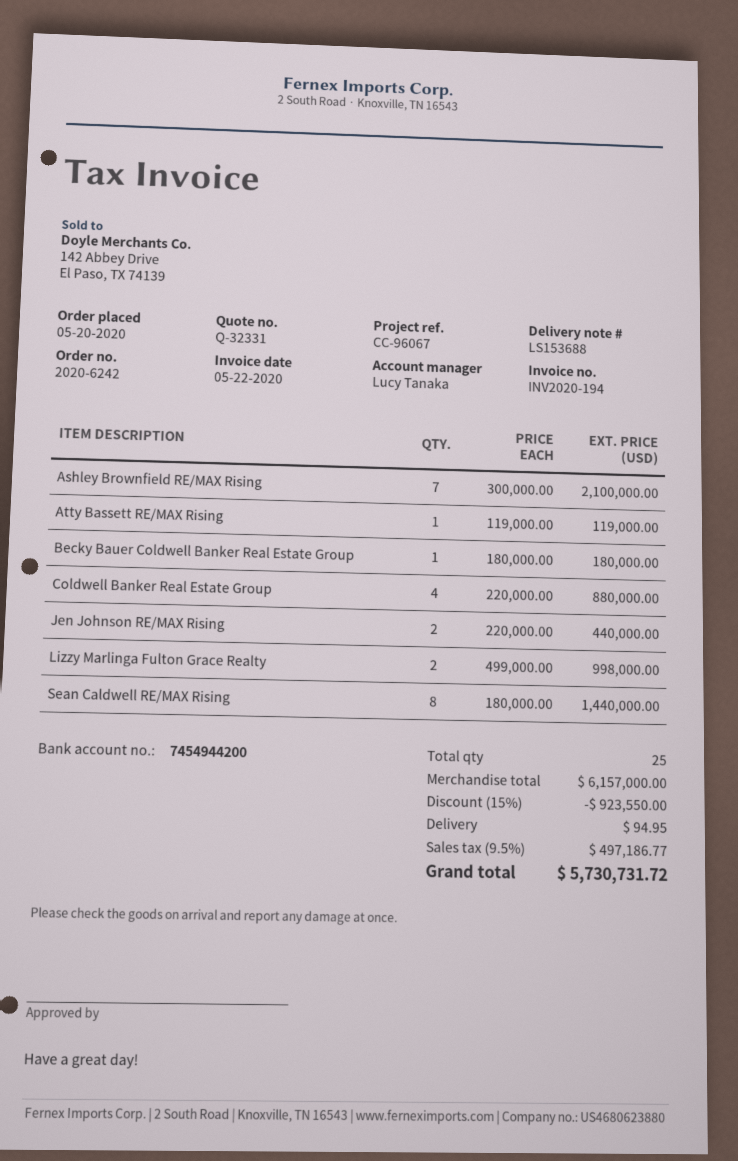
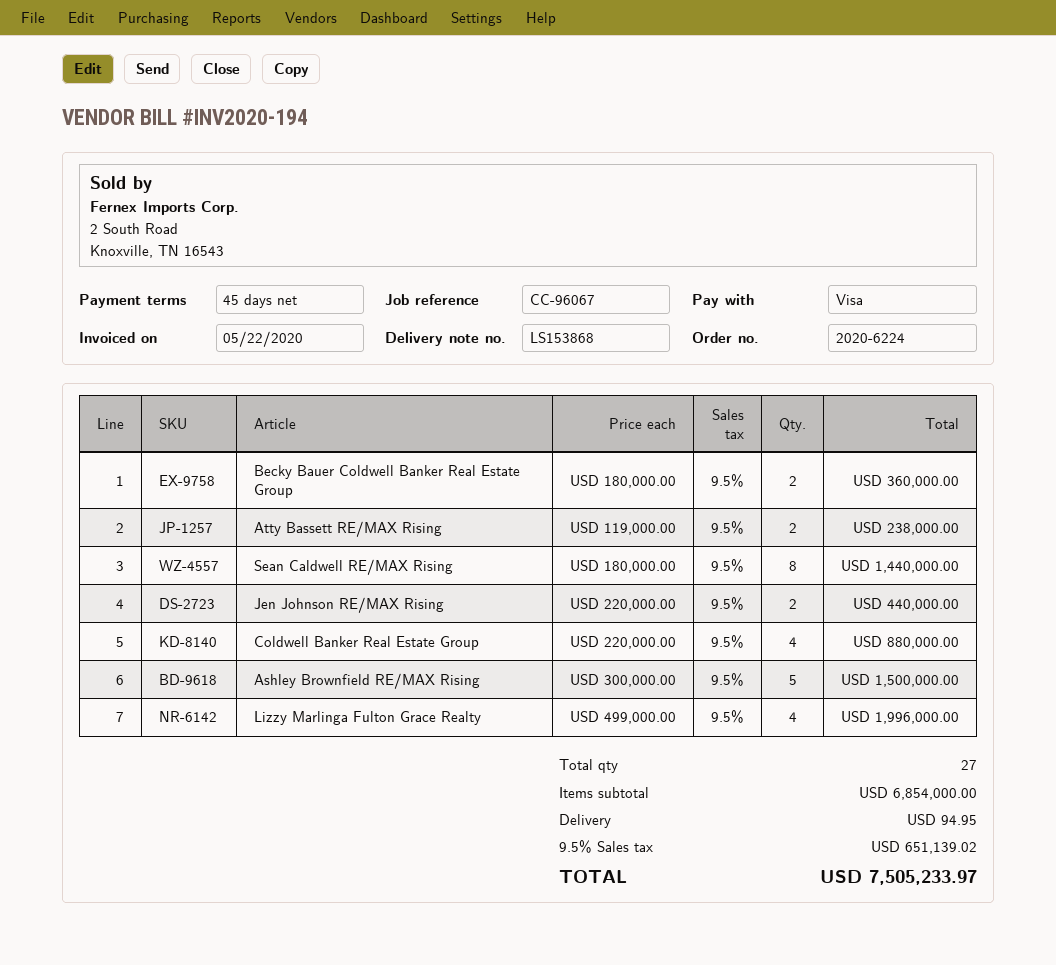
order number: 2020-6242 -> 2020-6224
delivery note number: LS153688 -> LS153868
Ashley Brownfield RE/MAX Rising: 7 x 300000.00 = 2100000.00 -> 5 x 300000.00 = 1500000.00
Atty Bassett RE/MAX Rising: 1 x 119000.00 = 119000.00 -> 2 x 119000.00 = 238000.00
Becky Bauer Coldwell Banker Real Estate Group: 1 x 180000.00 = 180000.00 -> 2 x 180000.00 = 360000.00
Lizzy Marlinga Fulton Grace Realty: 2 x 499000.00 = 998000.00 -> 4 x 499000.00 = 1996000.00
total quantity: 25 -> 27
subtotal: 6157000.00 -> 6854000.00
discount: 15% = 923550.00 -> none
tax: 9.5% = 497186.77 -> 9.5% = 651139.02
total: 5730731.72 -> 7505233.97

